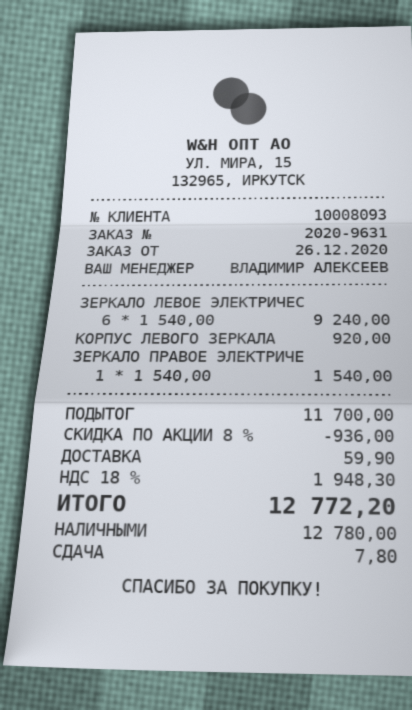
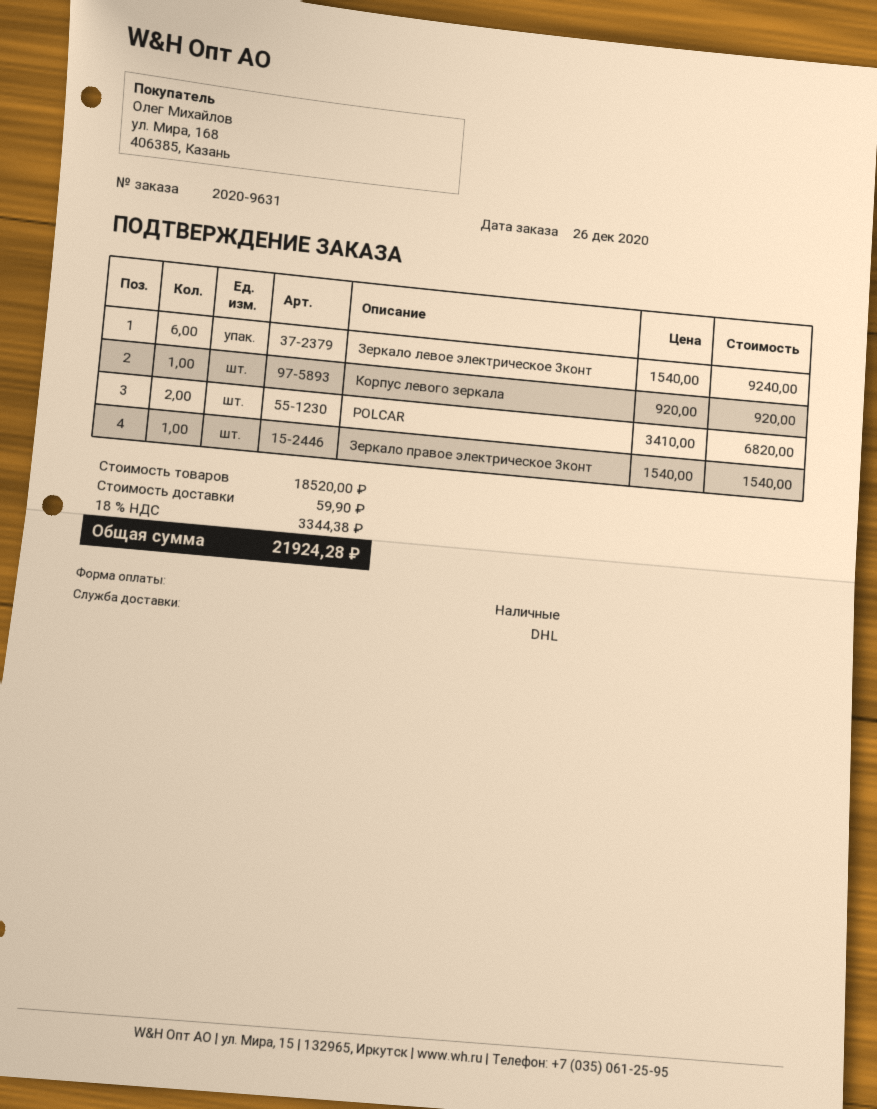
POLCAR: none -> 2 x 3410.00 = 6820.00
subtotal: 11700.00 -> 18520.00
discount: 8% = 936.00 -> none
tax: 18% = 1948.30 -> 18% = 3344.38
total: 12772.20 -> 21924.28

